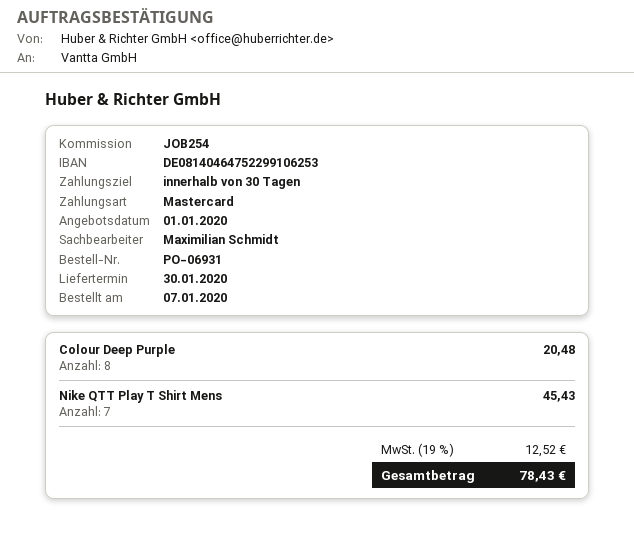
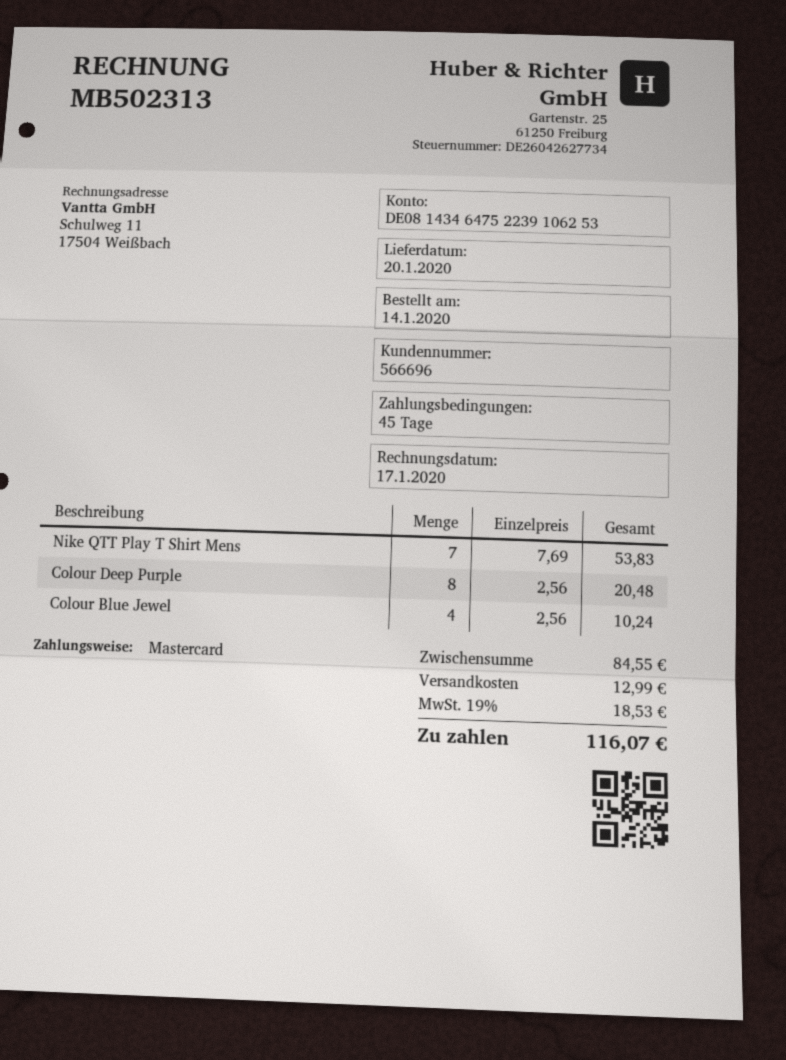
order date: 2020-01-07 -> 2020-01-14
delivery date: 2020-01-30 -> 2020-01-20
payment terms: 30 days -> 45 days
bank account: DE08140464752299106253 -> DE08143464752239106253
Nike QTT Play T Shirt Mens: 7 for 45.43 -> 7 for 53.83
Colour Blue Jewel: none -> 4 for 10.24
shipping: none -> 12.99
tax: 19% = 12.52 -> 19% = 18.53
total: 78.43 -> 116.07

